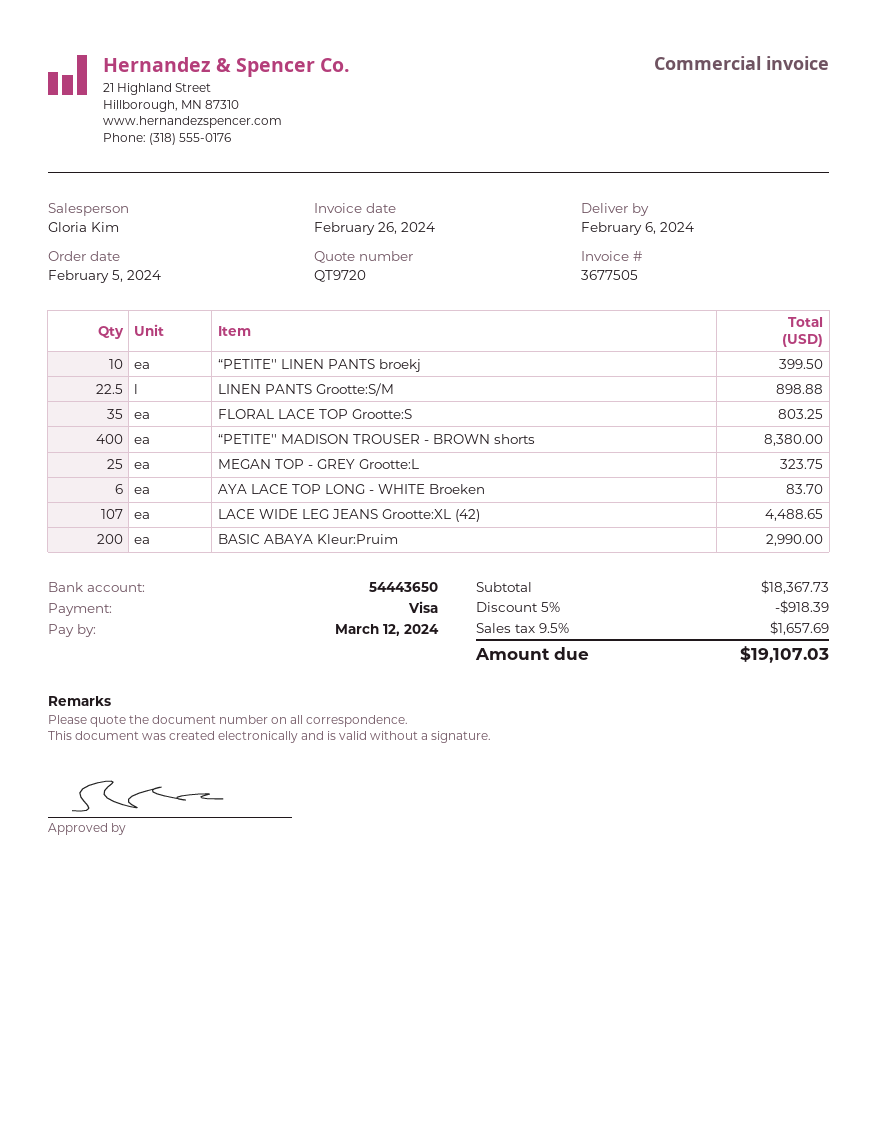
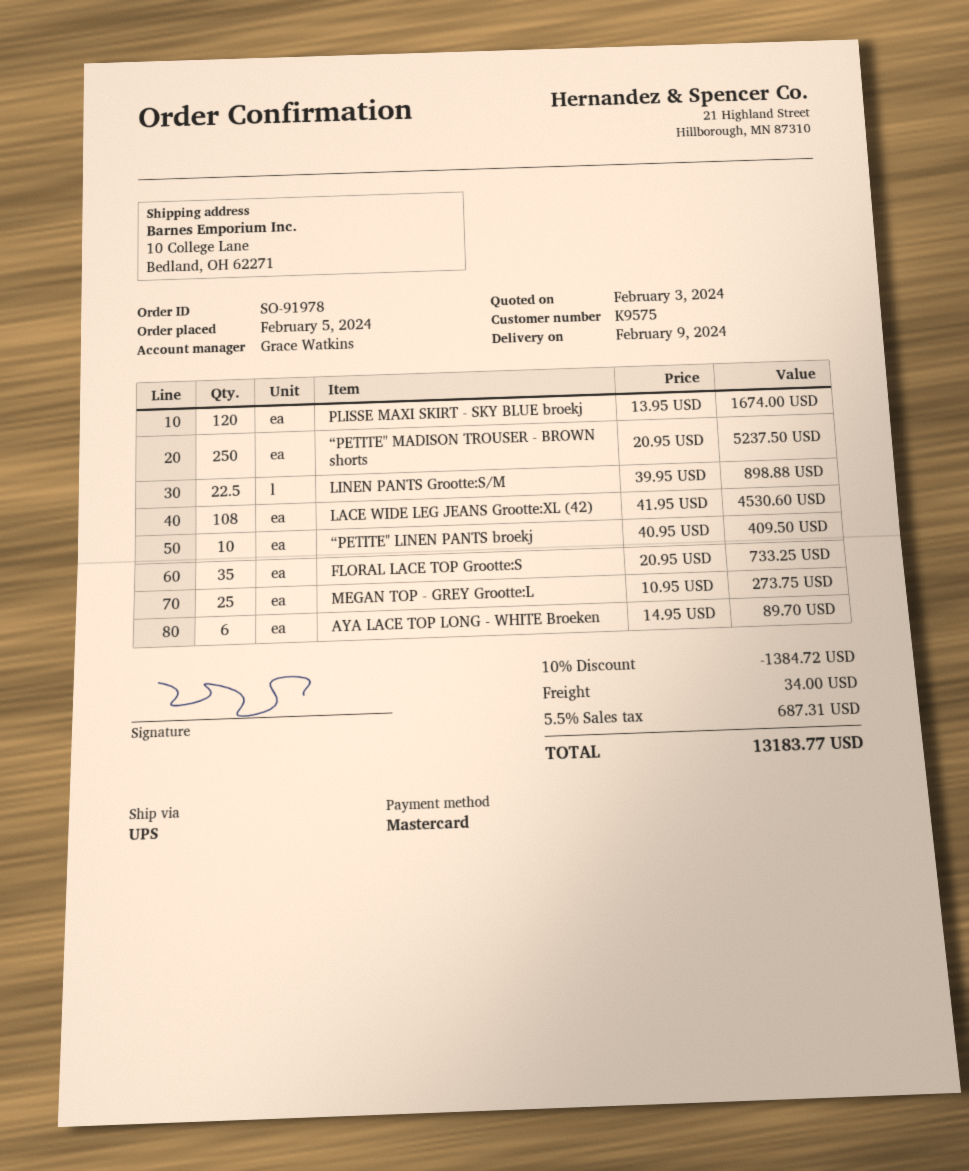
delivery date: 2024-02-06 -> 2024-02-09
sales rep: Gloria Kim -> Grace Watkins
payment method: Visa -> Mastercard
“PETITE'' LINEN PANTS broekj: 10 for 399.50 -> 10 for 409.50
FLORAL LACE TOP Grootte:S: 35 for 803.25 -> 35 for 733.25
“PETITE'' MADISON TROUSER - BROWN shorts: 400 for 8380.00 -> 250 for 5237.50
MEGAN TOP - GREY Grootte:L: 25 for 323.75 -> 25 for 273.75
AYA LACE TOP LONG - WHITE Broeken: 6 for 83.70 -> 6 for 89.70
LACE WIDE LEG JEANS Grootte:XL (42): 107 for 4488.65 -> 108 for 4530.60
BASIC ABAYA Kleur:Pruim: 200 for 2990.00 -> none
PLISSE MAXI SKIRT - SKY BLUE broekj: none -> 120 for 1674.00
discount: 5% = 918.39 -> 10% = 1384.72
shipping: none -> 34.00
tax: 9.5% = 1657.69 -> 5.5% = 687.31
total: 19107.03 -> 13183.77

